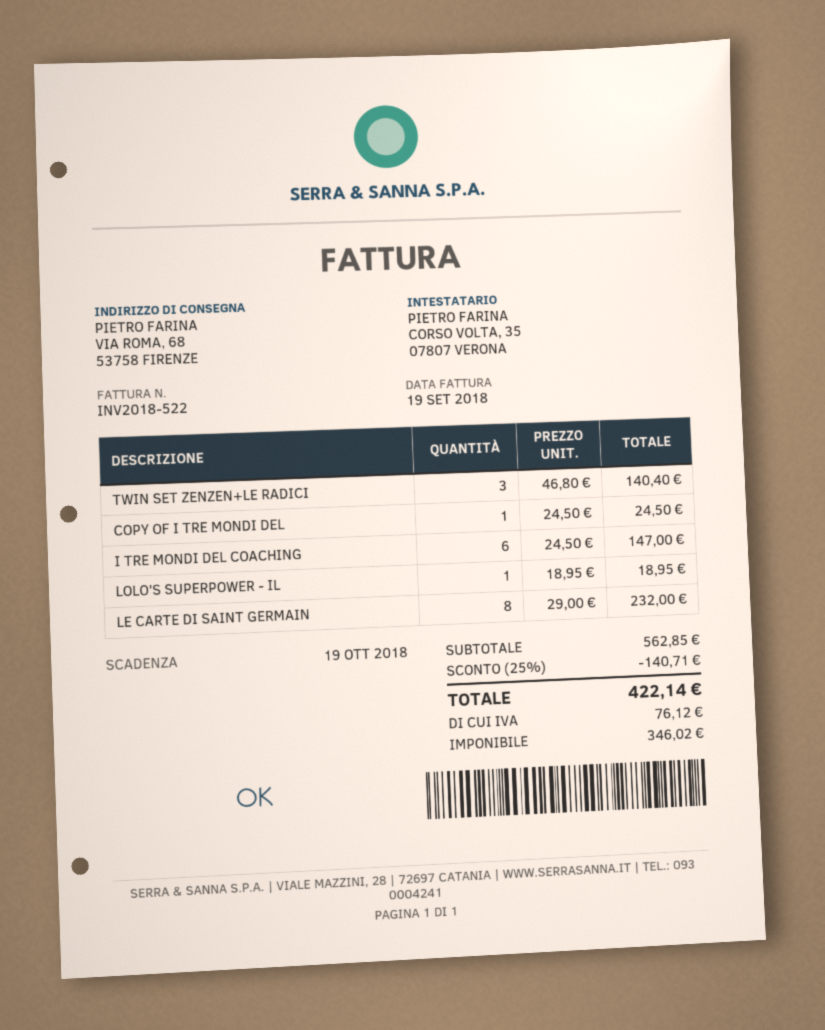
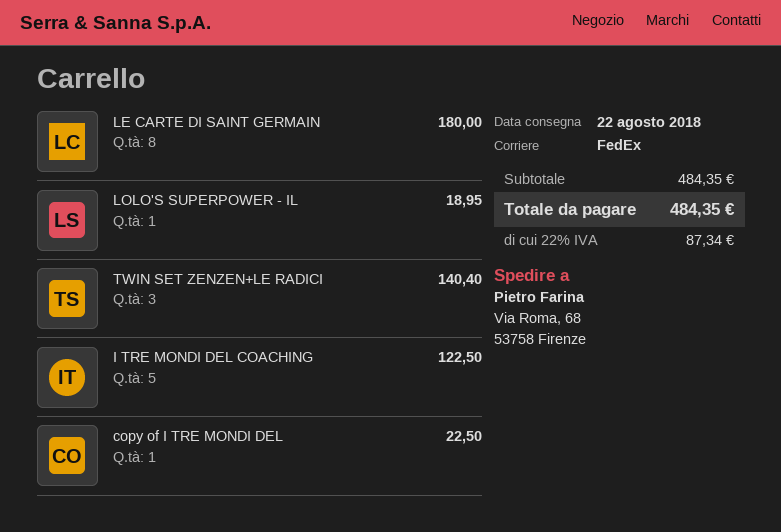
COPY OF I TRE MONDI DEL: 1 for 24.50 -> 1 for 22.50
I TRE MONDI DEL COACHING: 6 for 147.00 -> 5 for 122.50
LE CARTE DI SAINT GERMAIN: 8 for 232.00 -> 8 for 180.00
subtotal: 562.85 -> 484.35
discount: 25% = 140.71 -> none
tax: 76.12 -> 87.34
total: 422.14 -> 484.35

